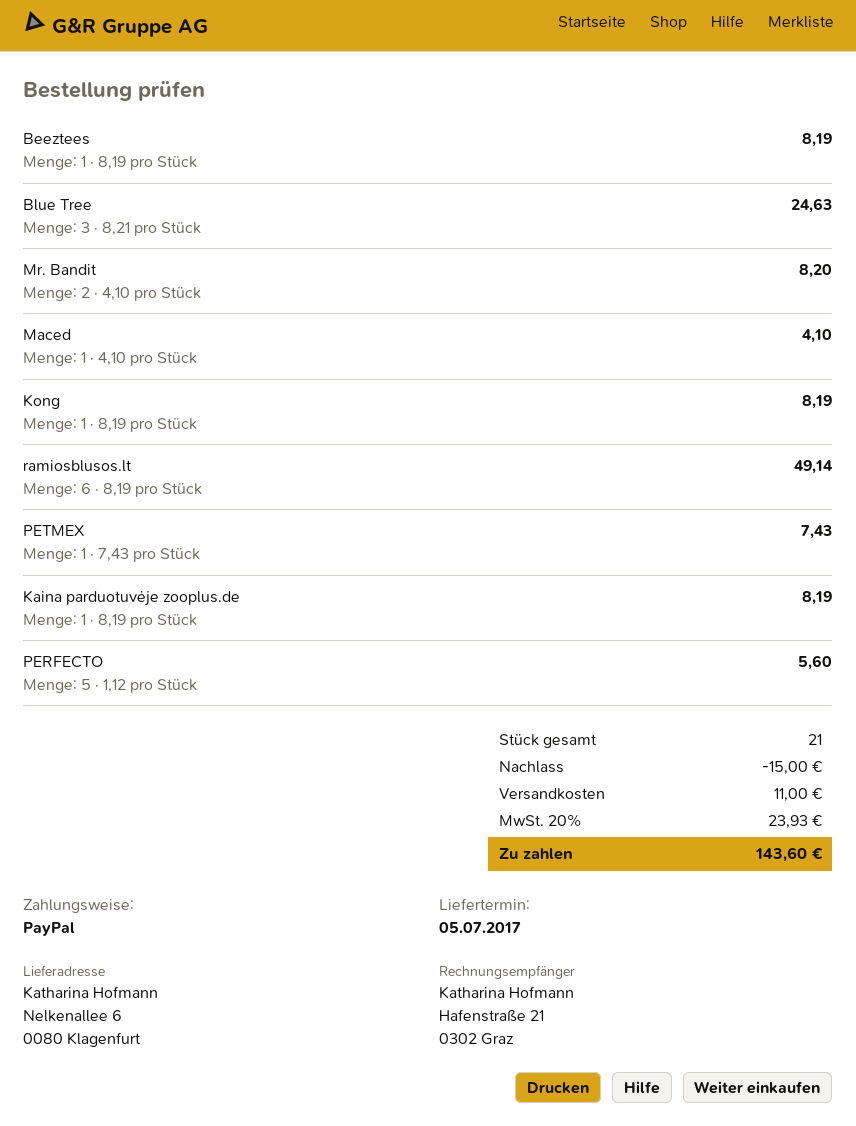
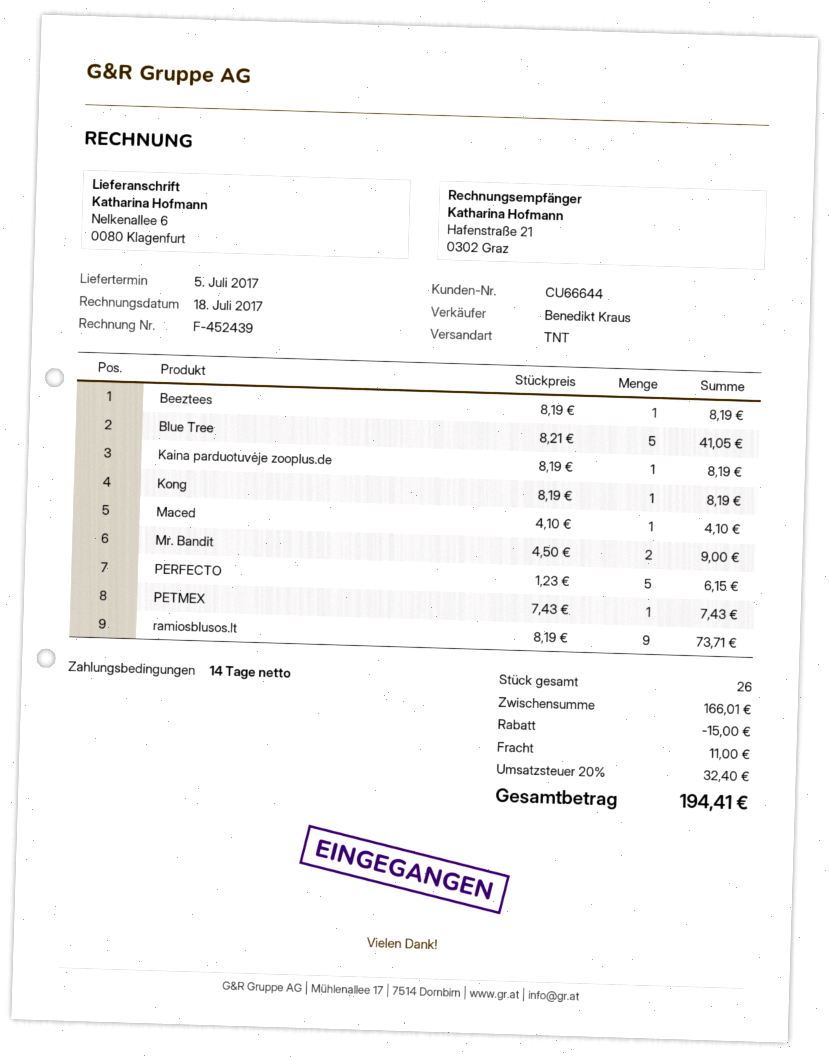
Blue Tree: 3 x 8.21 = 24.63 -> 5 x 8.21 = 41.05
Mr. Bandit: 2 x 4.10 = 8.20 -> 2 x 4.50 = 9.00
ramiosblusos.lt: 6 x 8.19 = 49.14 -> 9 x 8.19 = 73.71
PERFECTO: 5 x 1.12 = 5.60 -> 5 x 1.23 = 6.15
total quantity: 21 -> 26
tax: 20% = 23.93 -> 20% = 32.40
total: 143.60 -> 194.41

